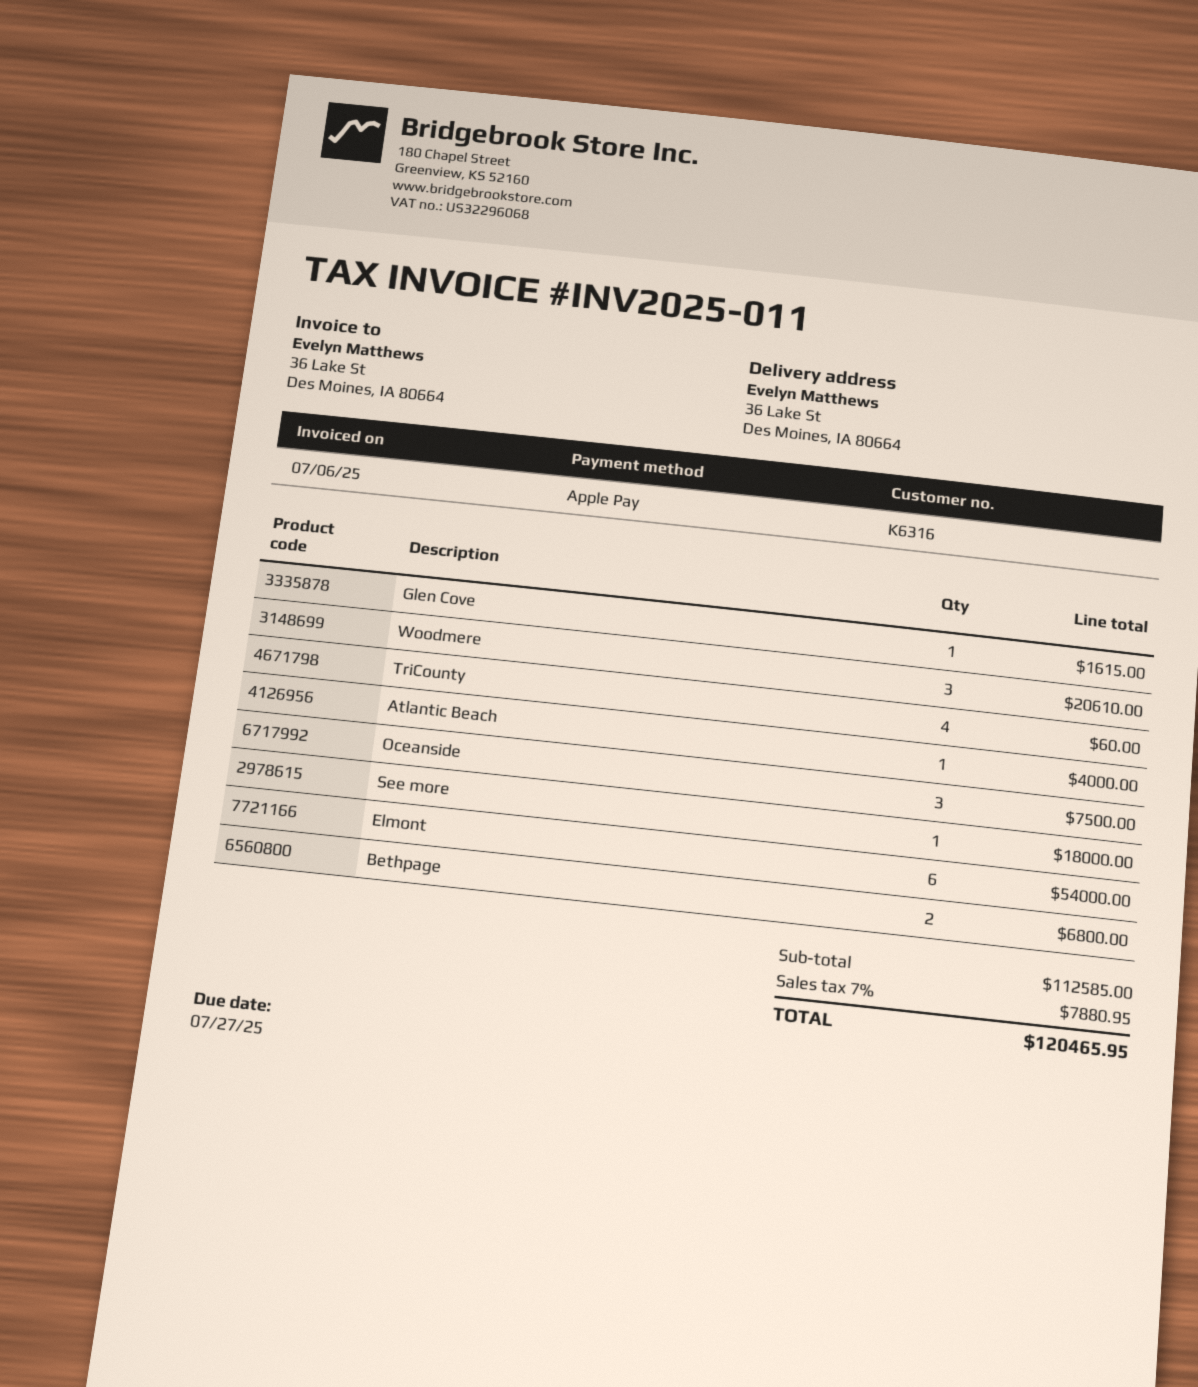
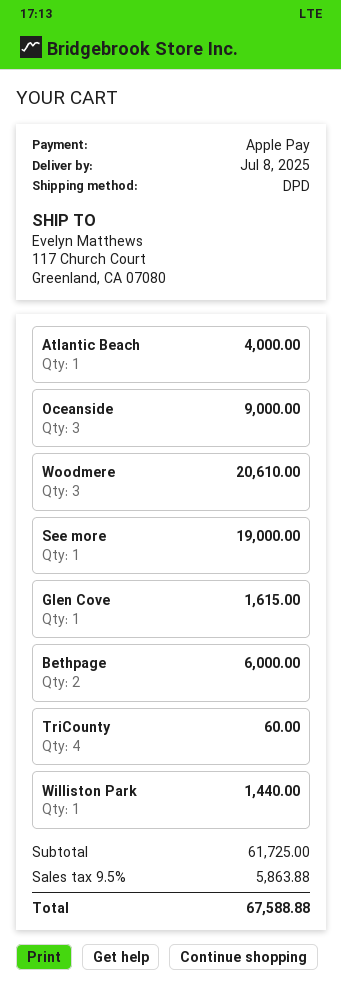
ship to: 36 Lake St, Des Moines, IA 80664 -> 117 Church Court, Greenland, CA 07080
Oceanside: 3 for 7500.00 -> 3 for 9000.00
See more: 1 for 18000.00 -> 1 for 19000.00
Elmont: 6 for 54000.00 -> none
Bethpage: 2 for 6800.00 -> 2 for 6000.00
Williston Park: none -> 1 for 1440.00
subtotal: 112585.00 -> 61725.00
tax: 7% = 7880.95 -> 9.5% = 5863.88
total: 120465.95 -> 67588.88

